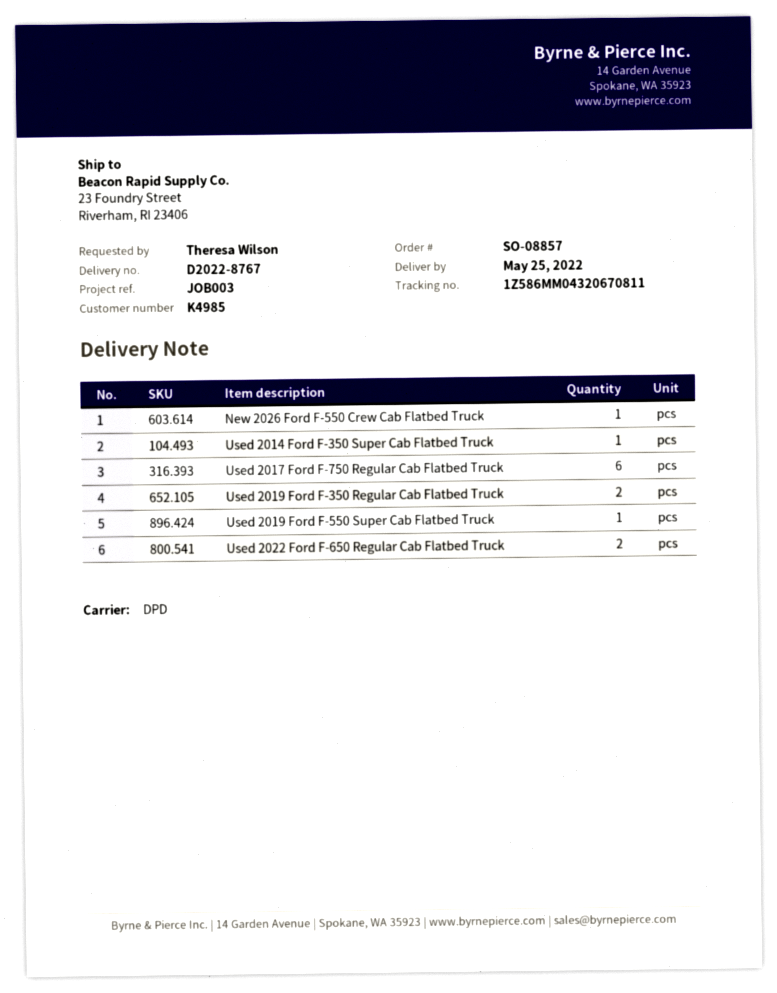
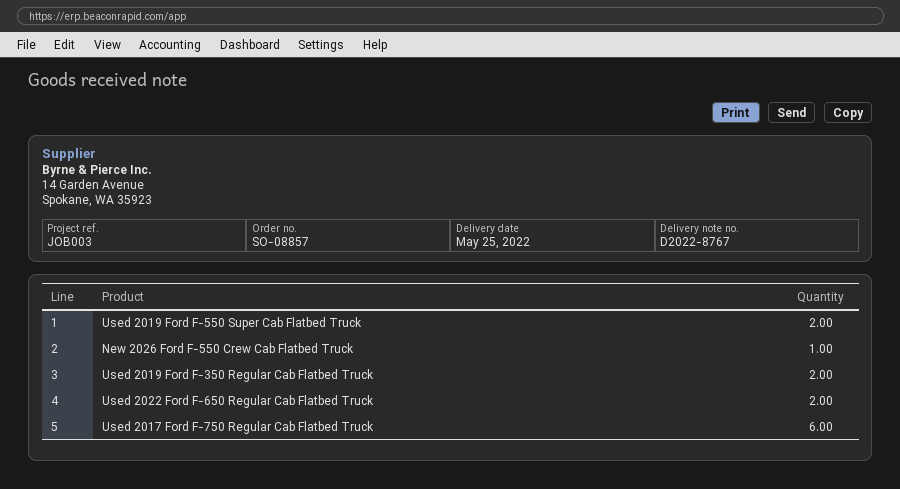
Used 2014 Ford F-350 Super Cab Flatbed Truck: 1 -> none
Used 2019 Ford F-550 Super Cab Flatbed Truck: 1 -> 2

